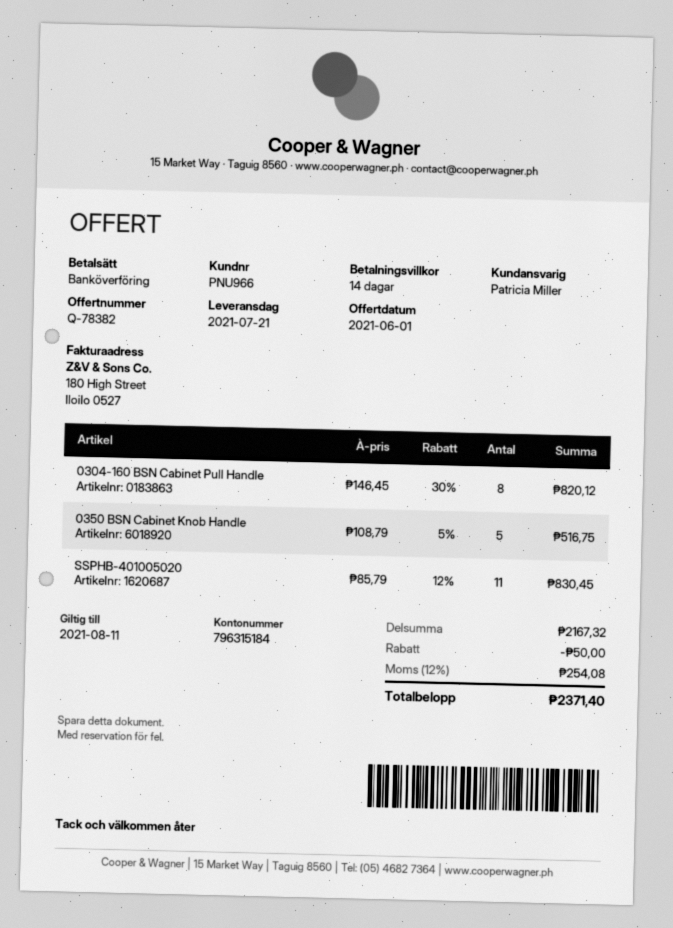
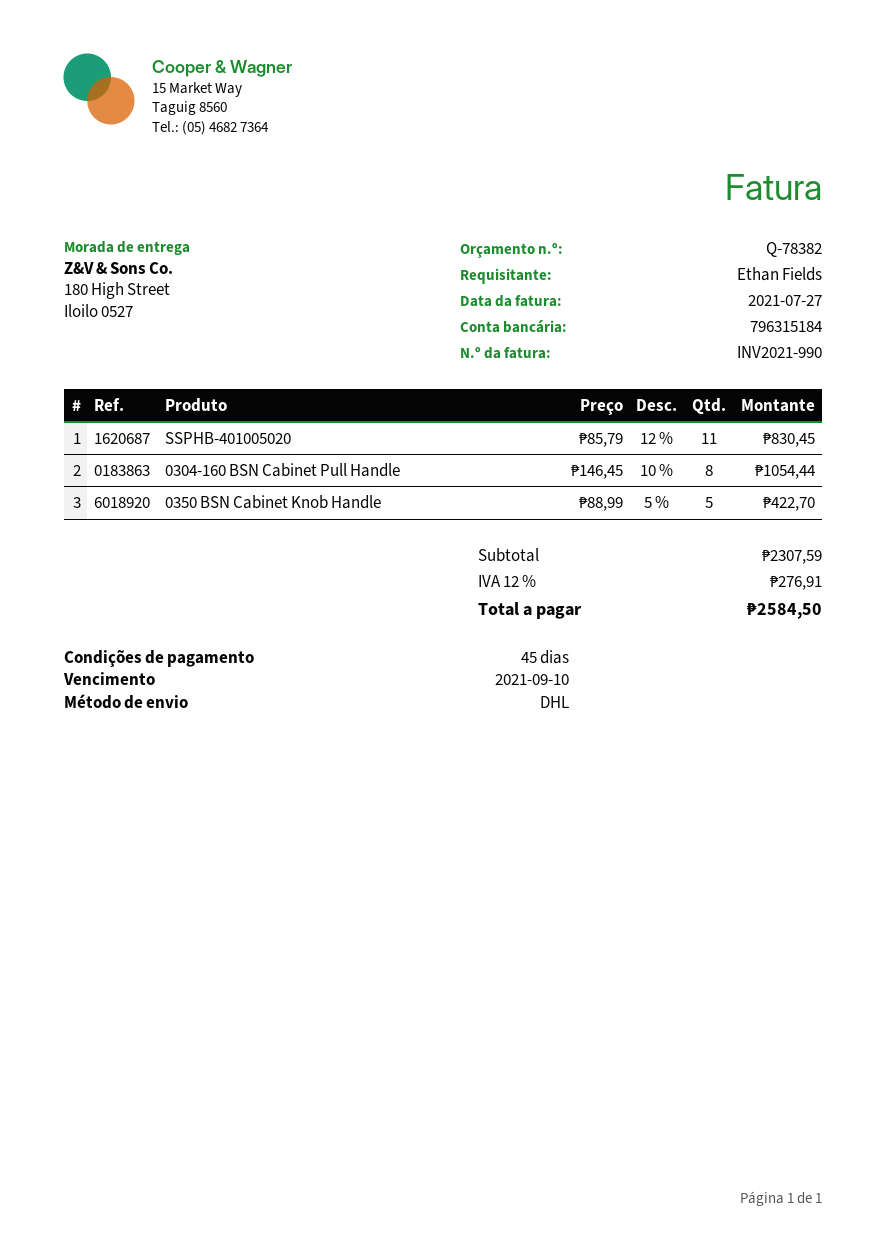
payment terms: 14 days -> 45 days
0304-160 BSN Cabinet Pull Handle: 8 x 146.45 - 30% = 820.12 -> 8 x 146.45 - 10% = 1054.44
0350 BSN Cabinet Knob Handle: 5 x 108.79 - 5% = 516.75 -> 5 x 88.99 - 5% = 422.70
subtotal: 2167.32 -> 2307.59
discount: 50.00 -> none
tax: 12% = 254.08 -> 12% = 276.91
total: 2371.40 -> 2584.50

